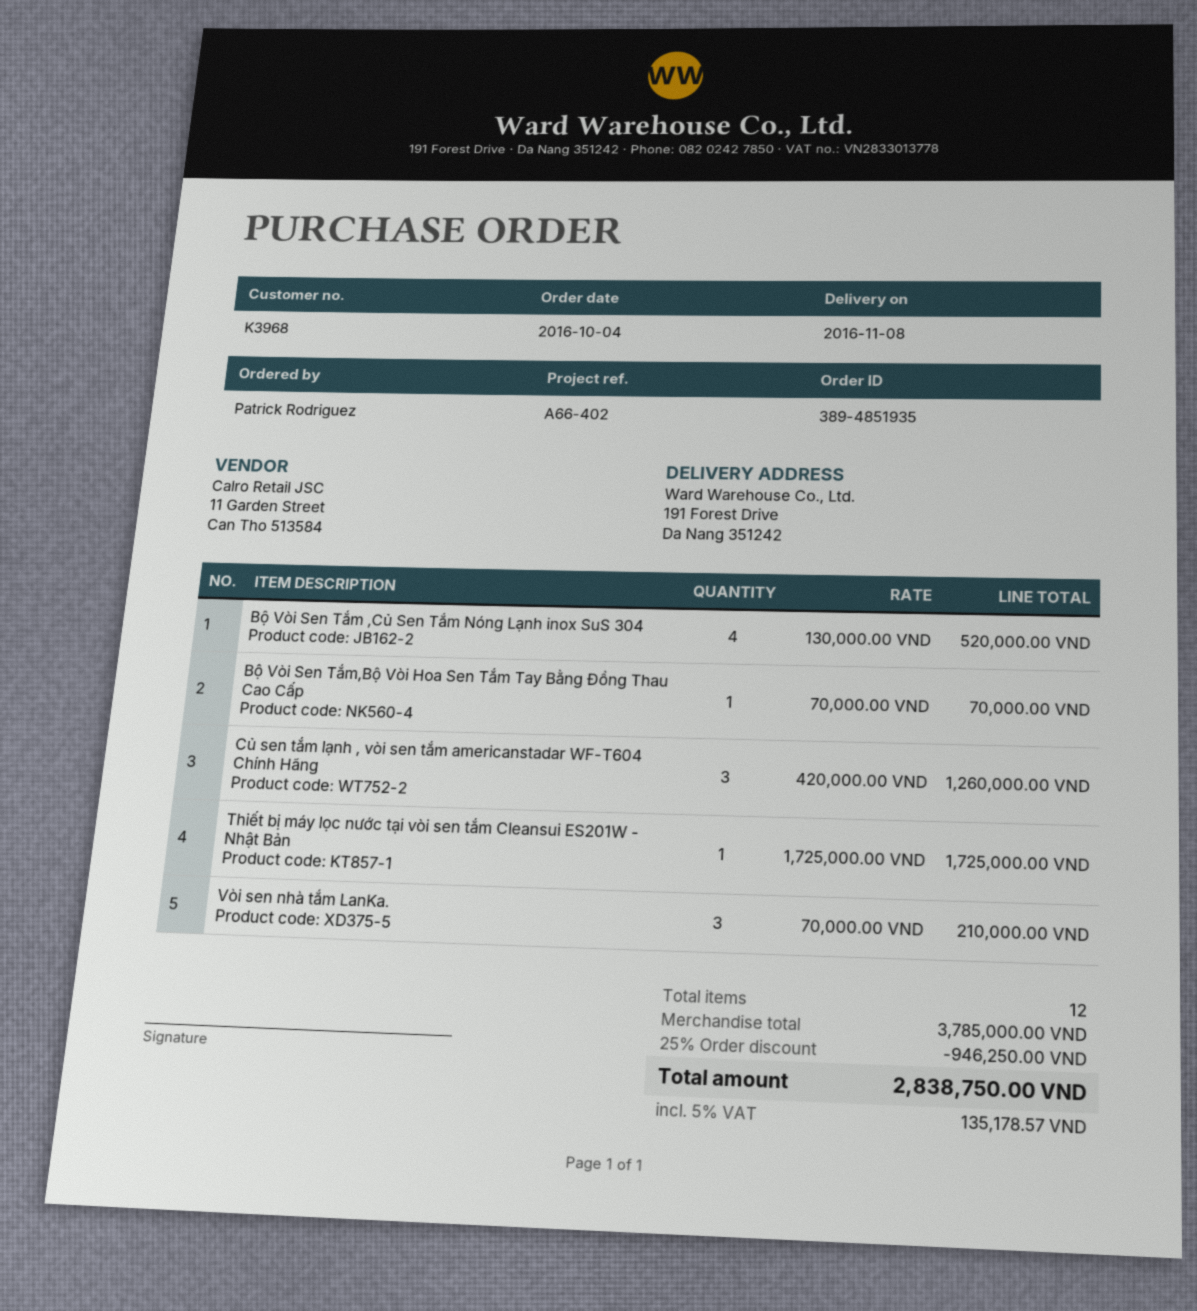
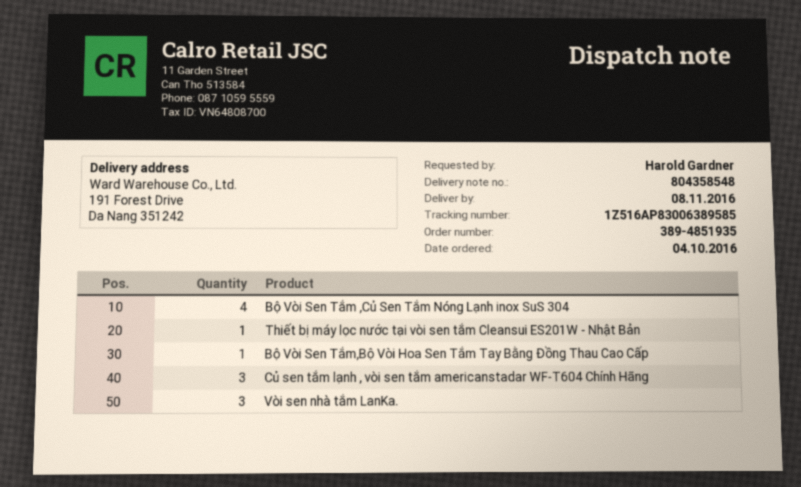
ordered by: Patrick Rodriguez -> Harold Gardner

